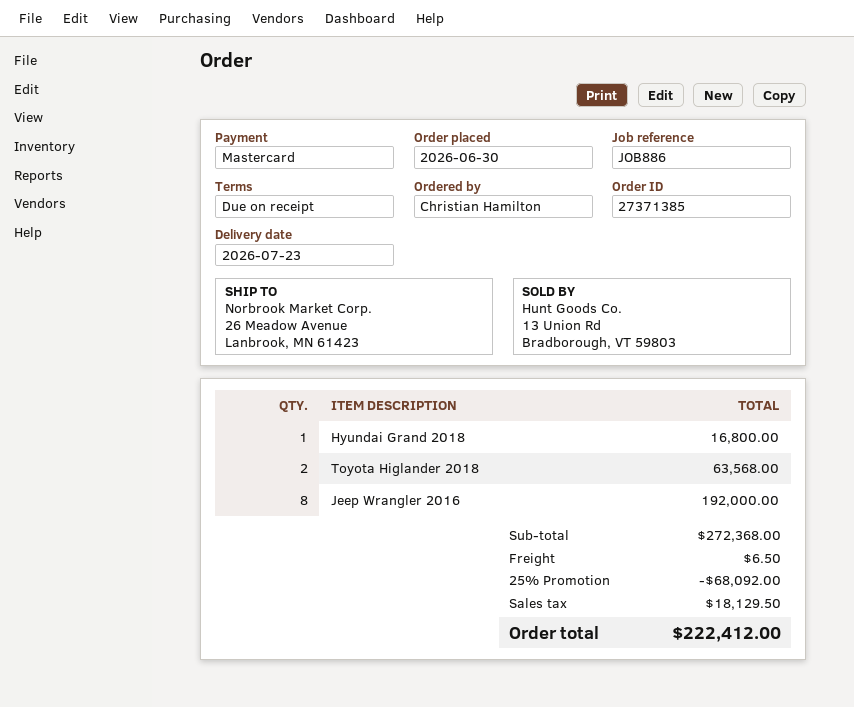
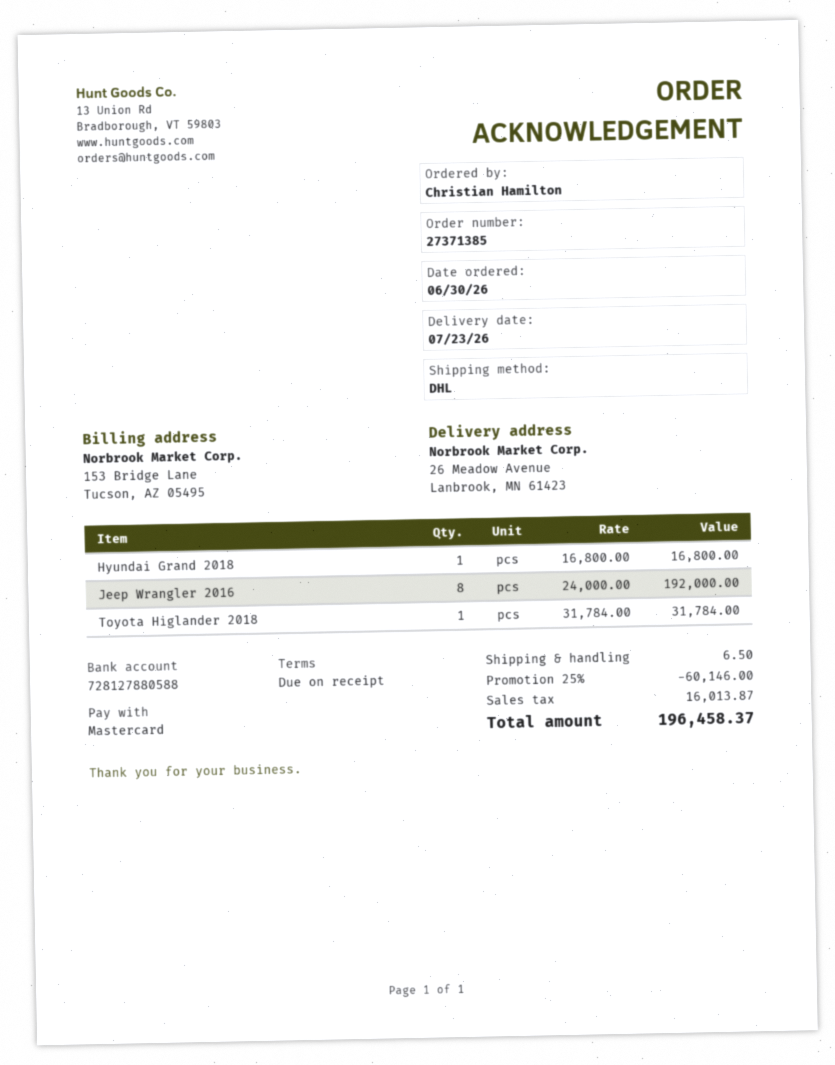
Toyota Higlander 2018: 2 for 63568.00 -> 1 for 31784.00
discount: 25% = 68092.00 -> 25% = 60146.00
tax: 18129.50 -> 16013.87
total: 222412.00 -> 196458.37

